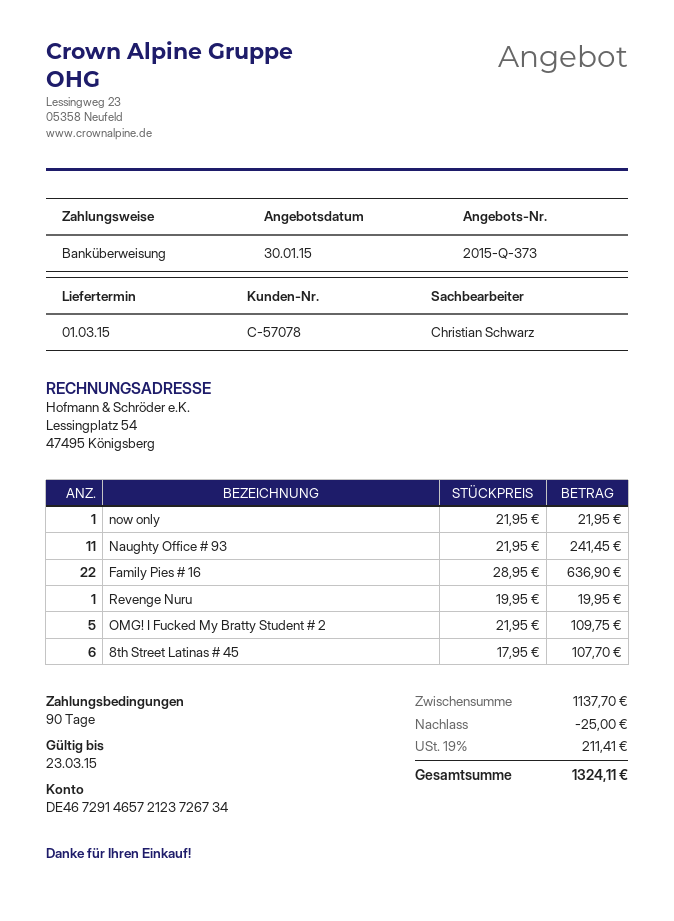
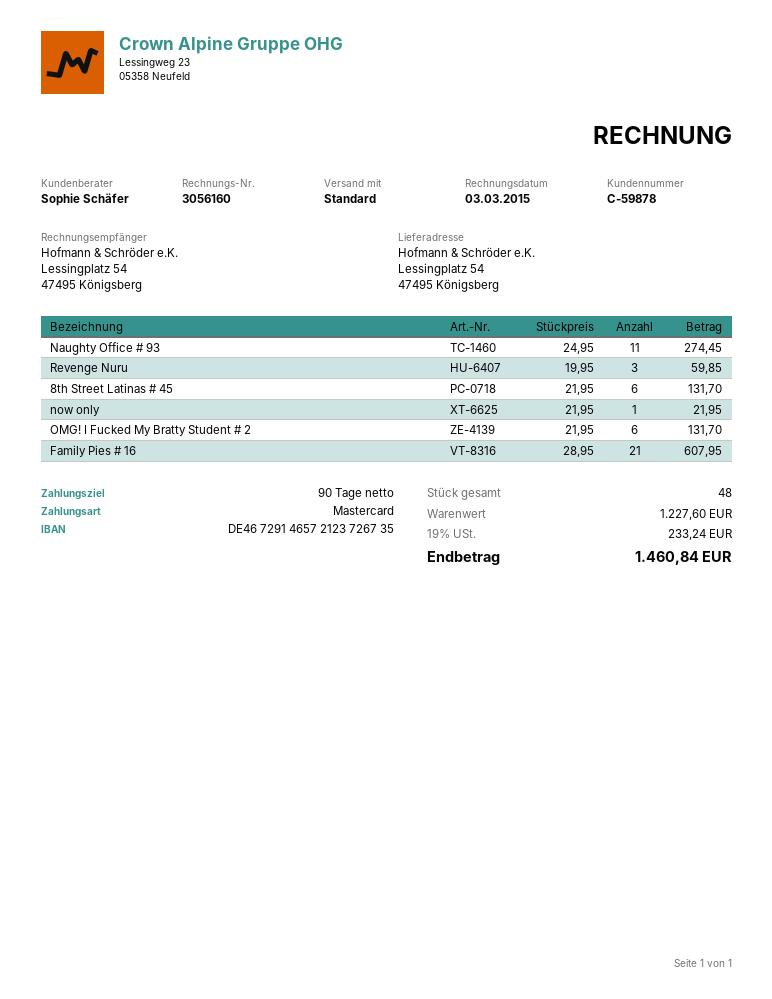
customer number: C-57078 -> C-59878
sales rep: Christian Schwarz -> Sophie Schäfer
payment method: bank transfer -> Mastercard
bank account: DE46729146572123726734 -> DE46729146572123726735
Naughty Office # 93: 11 x 21.95 = 241.45 -> 11 x 24.95 = 274.45
Family Pies # 16: 22 x 28.95 = 636.90 -> 21 x 28.95 = 607.95
Revenge Nuru: 1 x 19.95 = 19.95 -> 3 x 19.95 = 59.85
OMG! I Fucked My Bratty Student # 2: 5 x 21.95 = 109.75 -> 6 x 21.95 = 131.70
8th Street Latinas # 45: 6 x 17.95 = 107.70 -> 6 x 21.95 = 131.70
subtotal: 1137.70 -> 1227.60
discount: 25.00 -> none
tax: 19% = 211.41 -> 19% = 233.24
total: 1324.11 -> 1460.84

